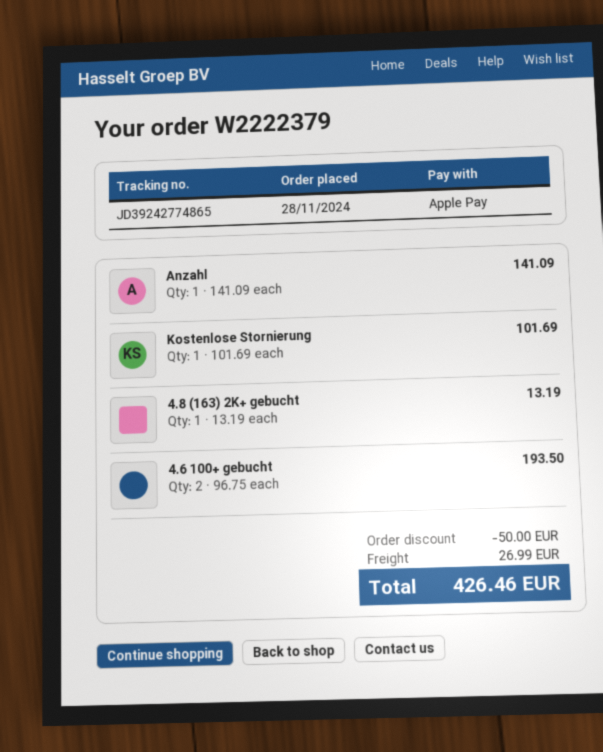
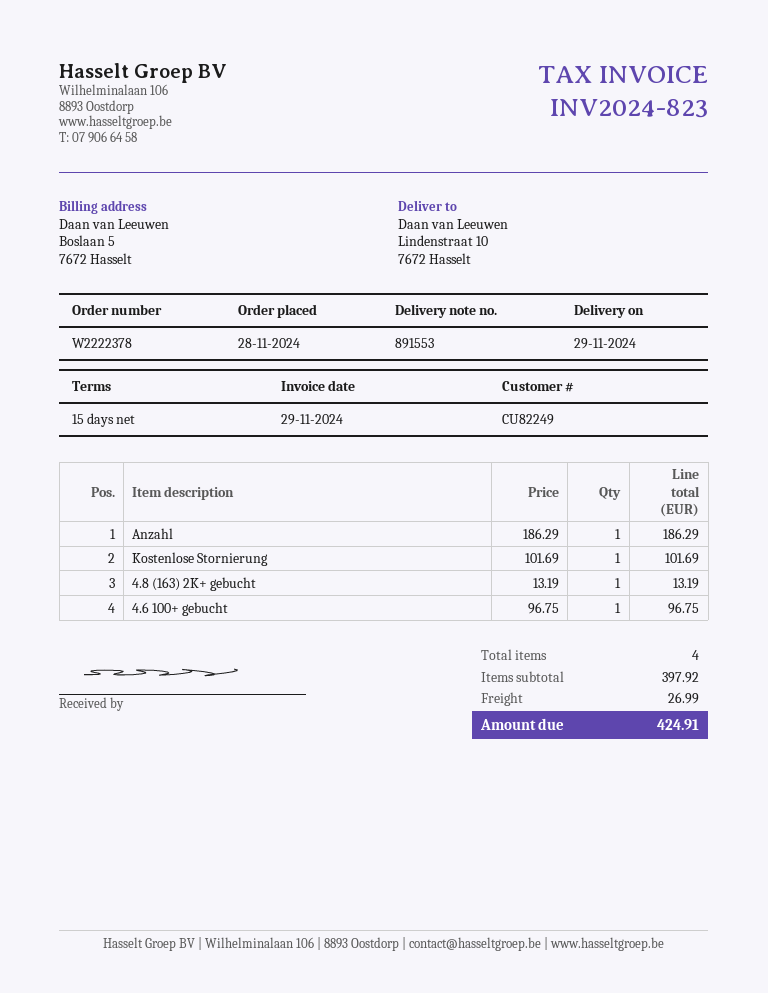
order number: W2222379 -> W2222378
Anzahl: 1 x 141.09 = 141.09 -> 1 x 186.29 = 186.29
4.6 100+ gebucht: 2 x 96.75 = 193.50 -> 1 x 96.75 = 96.75
discount: 50.00 -> none
total: 426.46 -> 424.91

